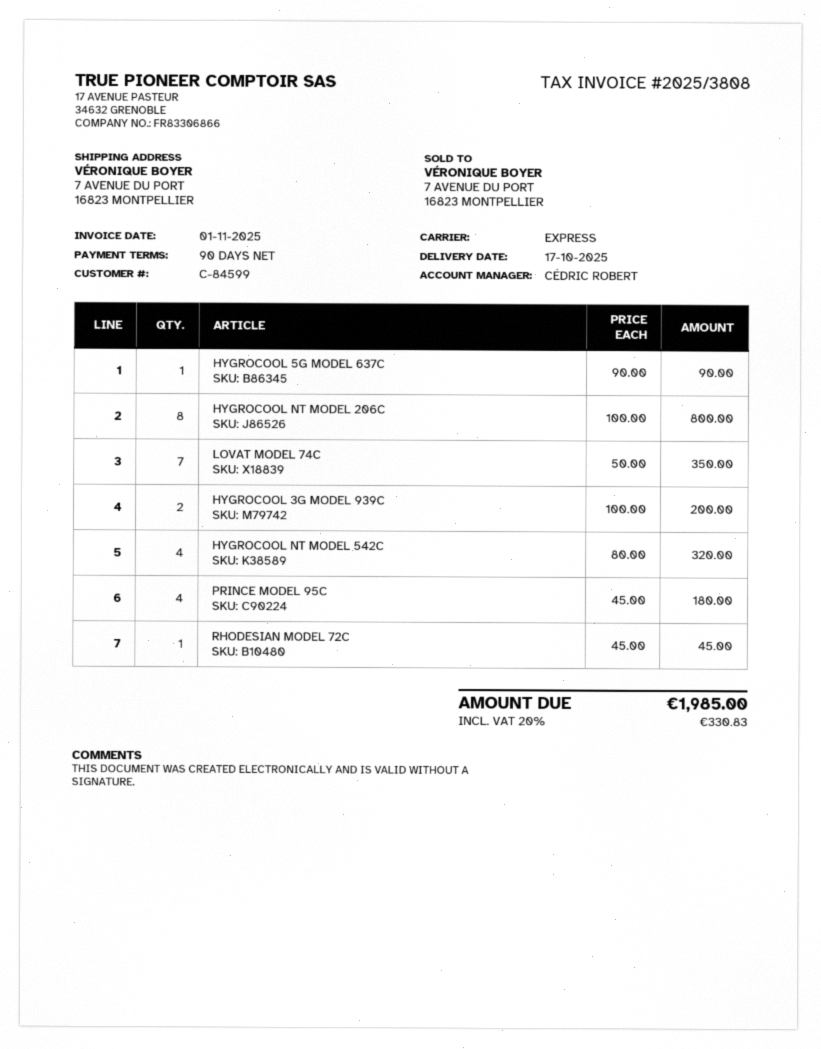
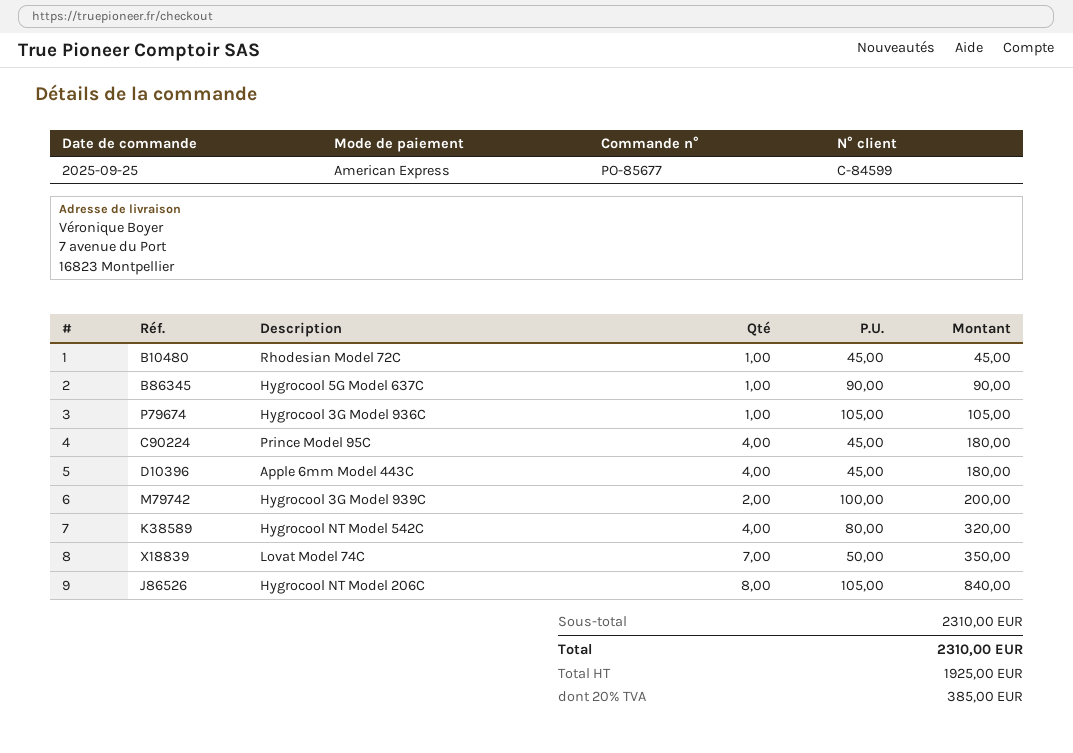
HYGROCOOL NT MODEL 206C: 8 x 100.00 = 800.00 -> 8 x 105.00 = 840.00
Hygrocool 3G Model 936C: none -> 1 x 105.00 = 105.00
Apple 6mm Model 443C: none -> 4 x 45.00 = 180.00
tax: 20% = 330.83 -> 20% = 385.00
total: 1985.00 -> 2310.00

